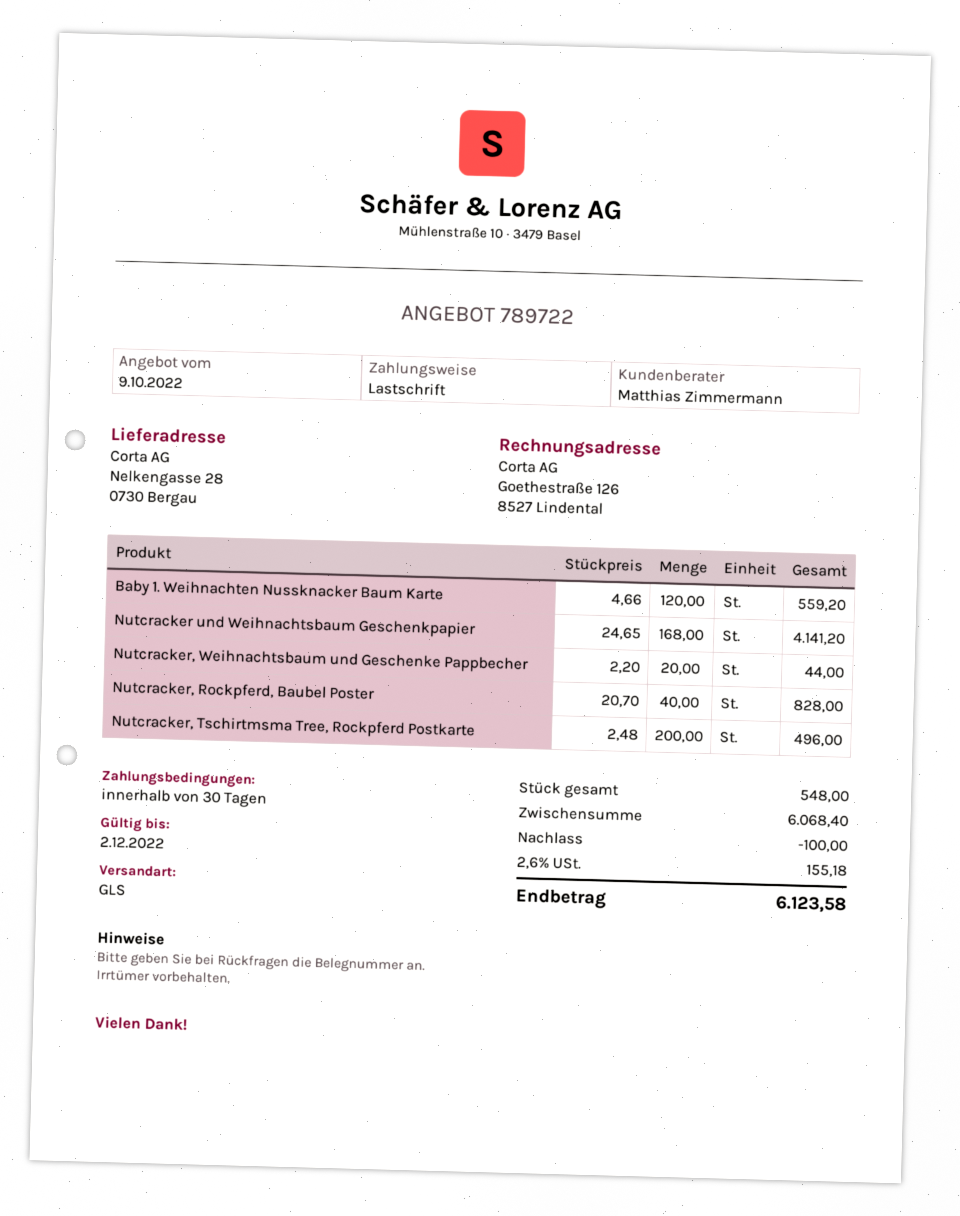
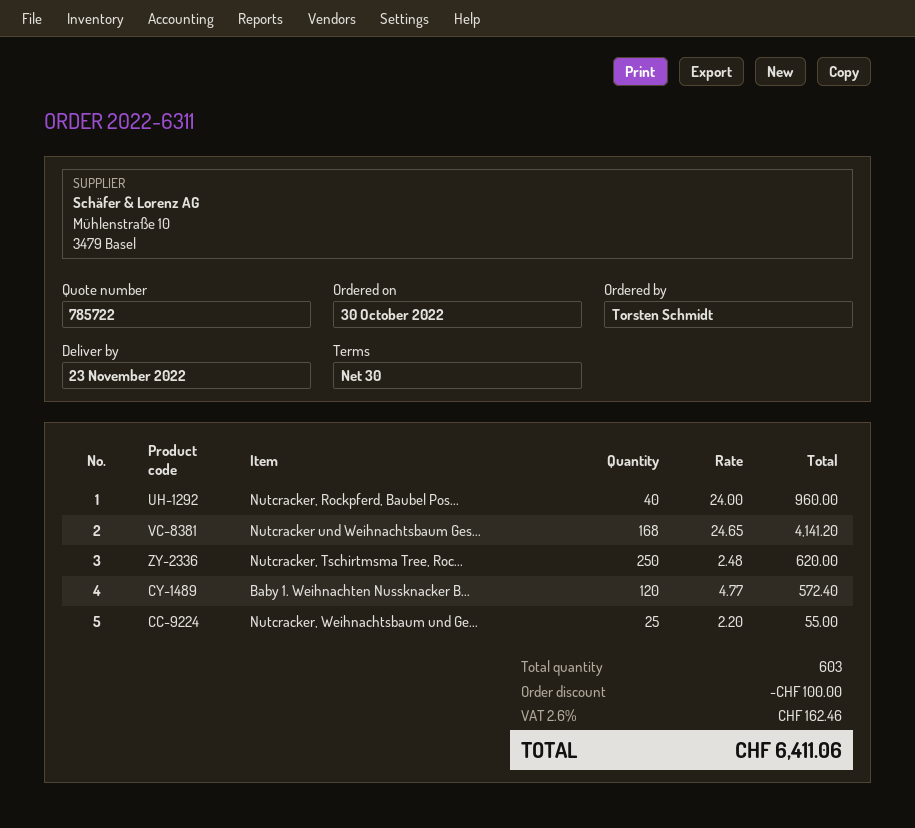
quote number: 789722 -> 785722
Baby 1. Weihnachten Nussknacker Baum Karte: 120 x 4.66 = 559.20 -> 120 x 4.77 = 572.40
Nutcracker, Weihnachtsbaum und Geschenke Pappbecher: 20 x 2.20 = 44.00 -> 25 x 2.20 = 55.00
Nutcracker, Rockpferd, Baubel Poster: 40 x 20.70 = 828.00 -> 40 x 24.00 = 960.00
Nutcracker, Tschirtmsma Tree, Rockpferd Postkarte: 200 x 2.48 = 496.00 -> 250 x 2.48 = 620.00
total quantity: 548 -> 603
tax: 2.6% = 155.18 -> 2.6% = 162.46
total: 6123.58 -> 6411.06

